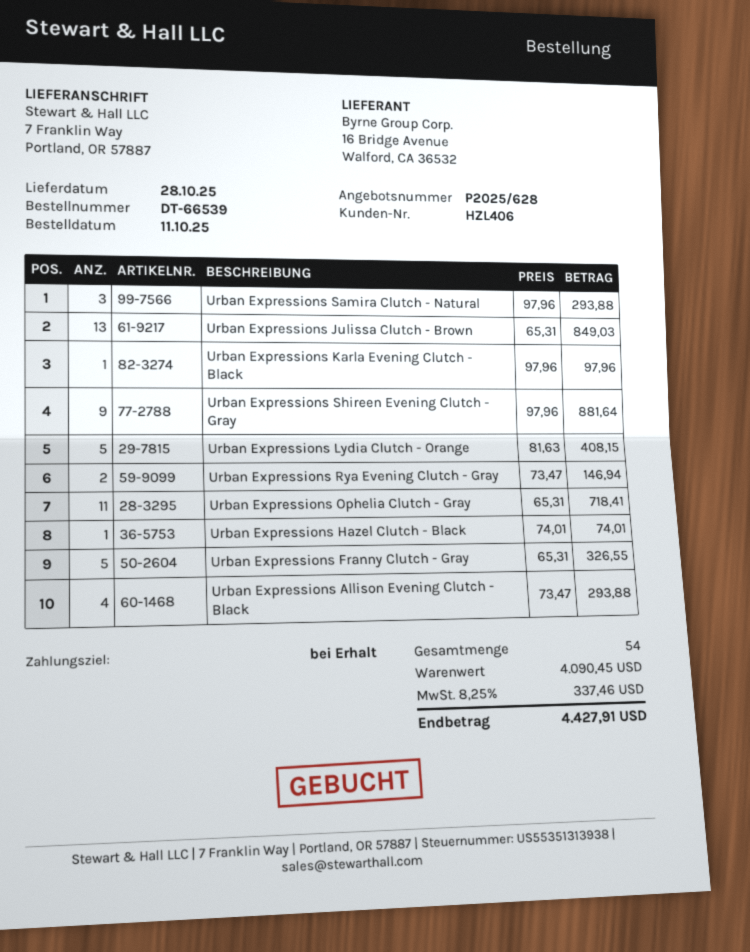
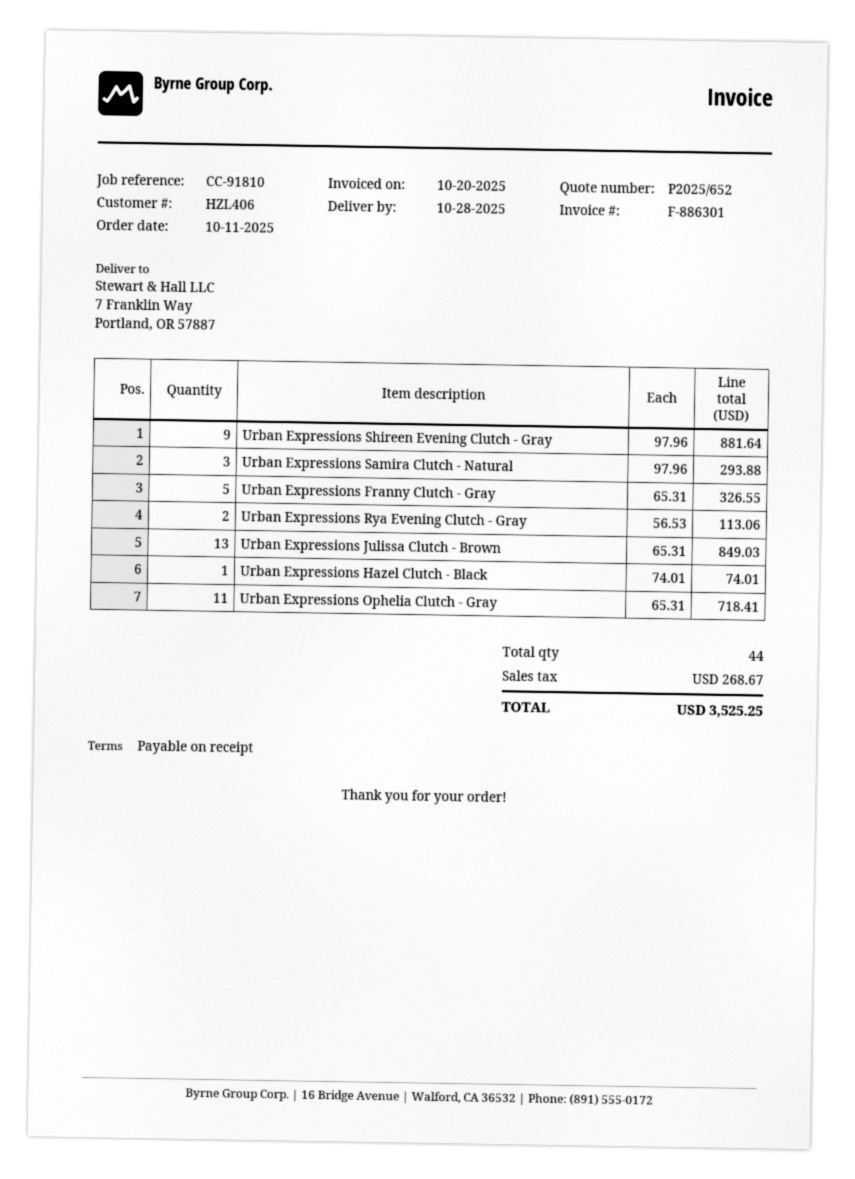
quote number: P2025/628 -> P2025/652
Urban Expressions Karla Evening Clutch - Black: 1 x 97.96 = 97.96 -> none
Urban Expressions Lydia Clutch - Orange: 5 x 81.63 = 408.15 -> none
Urban Expressions Rya Evening Clutch - Gray: 2 x 73.47 = 146.94 -> 2 x 56.53 = 113.06
Urban Expressions Allison Evening Clutch - Black: 4 x 73.47 = 293.88 -> none
total quantity: 54 -> 44
tax: 337.46 -> 268.67
total: 4427.91 -> 3525.25

